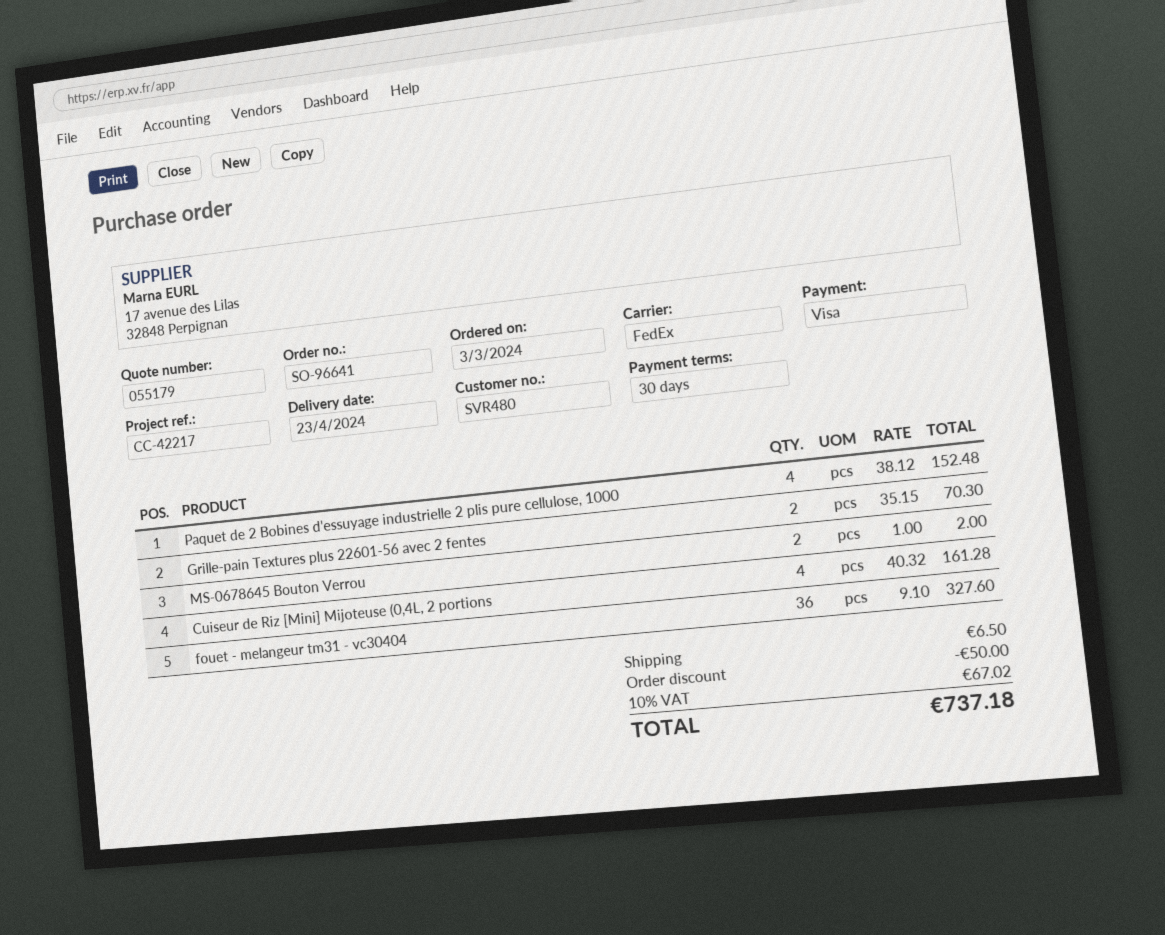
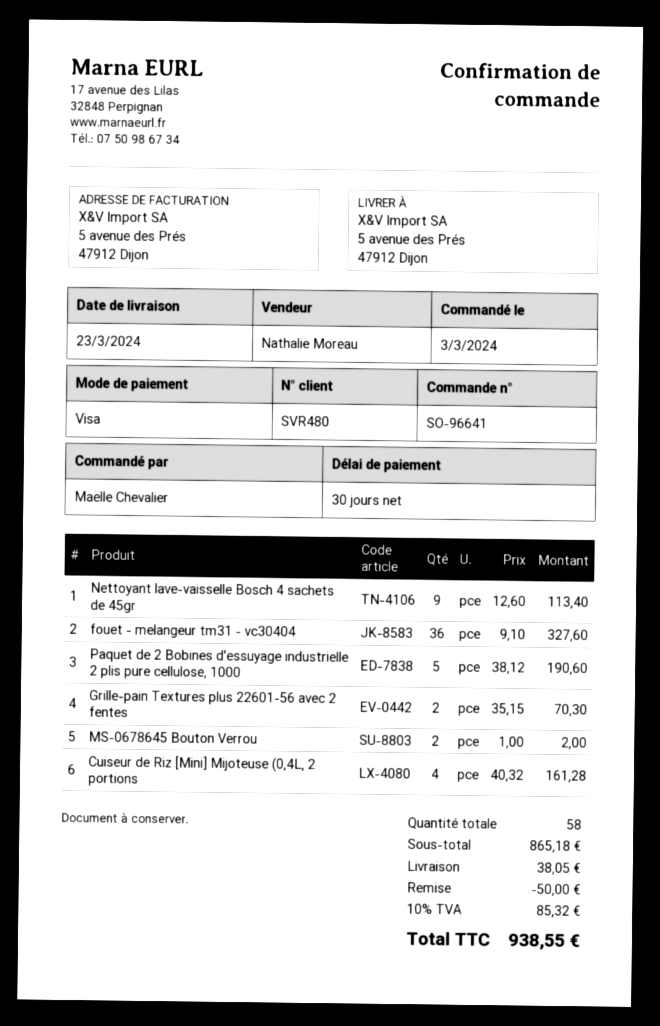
delivery date: 2024-04-23 -> 2024-03-23
Paquet de 2 Bobines d'essuyage industrielle 2 plis pure cellulose, 1000: 4 x 38.12 = 152.48 -> 5 x 38.12 = 190.60
Nettoyant lave-vaisselle Bosch 4 sachets de 45gr: none -> 9 x 12.60 = 113.40
shipping: 6.50 -> 38.05
tax: 10% = 67.02 -> 10% = 85.32
total: 737.18 -> 938.55

